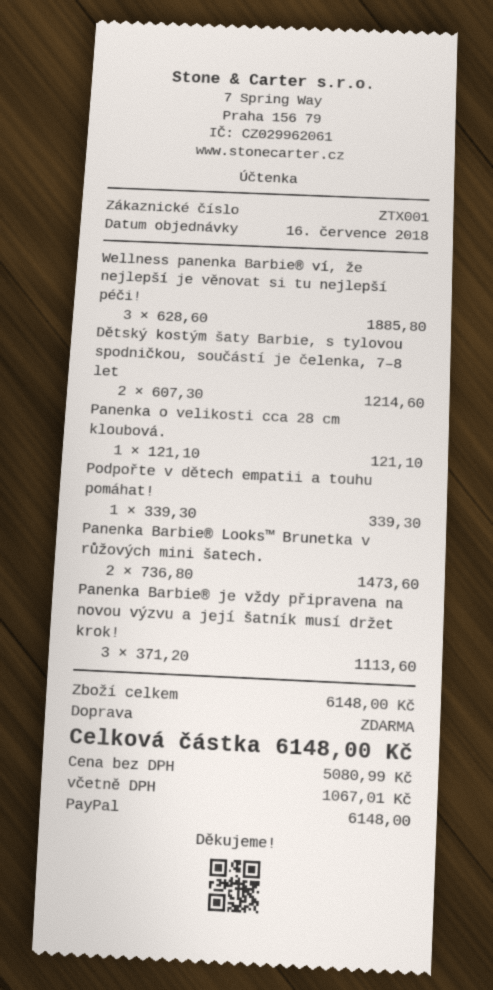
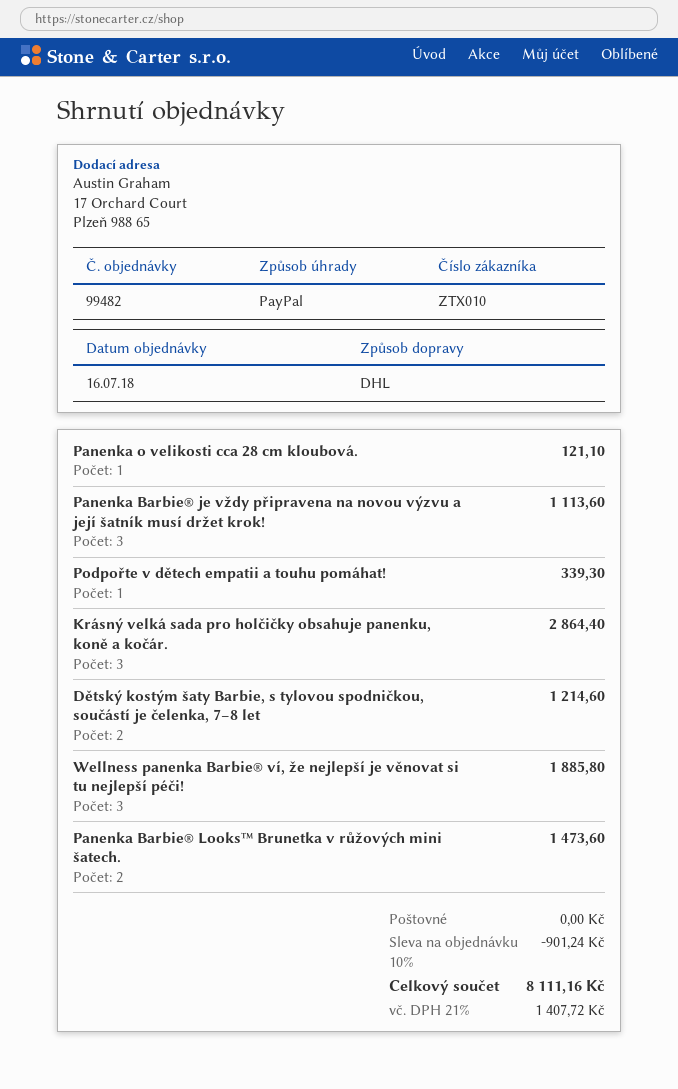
customer number: ZTX001 -> ZTX010
Krásný velká sada pro holčičky obsahuje panenku, koně a kočár.: none -> 3 for 2864.40
discount: none -> 10% = 901.24
tax: 1067.01 -> 1407.72
total: 6148.00 -> 8111.16

